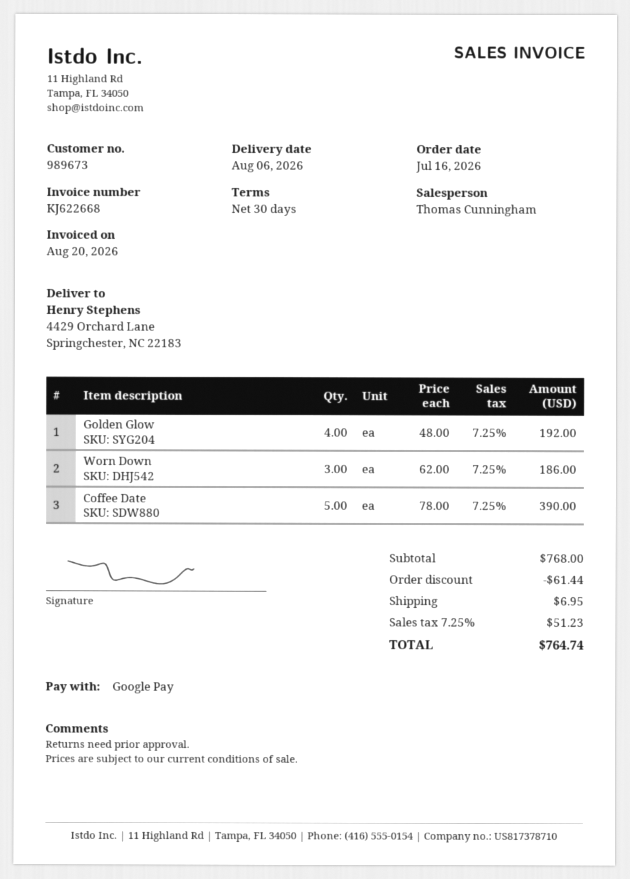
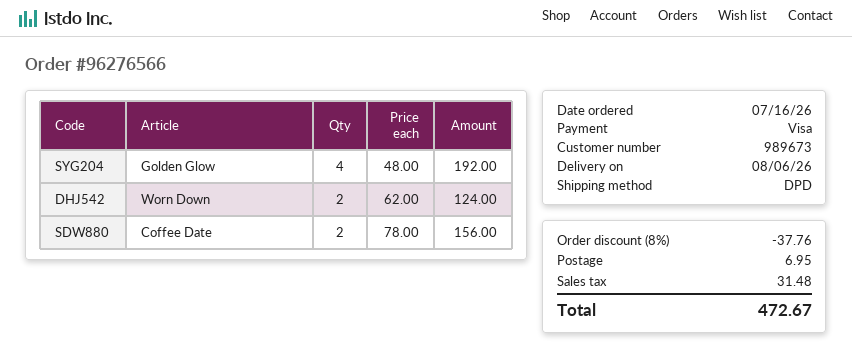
payment method: Google Pay -> Visa
Worn Down: 3 x 62.00 = 186.00 -> 2 x 62.00 = 124.00
Coffee Date: 5 x 78.00 = 390.00 -> 2 x 78.00 = 156.00
discount: 61.44 -> 37.76
tax: 51.23 -> 31.48
total: 764.74 -> 472.67

